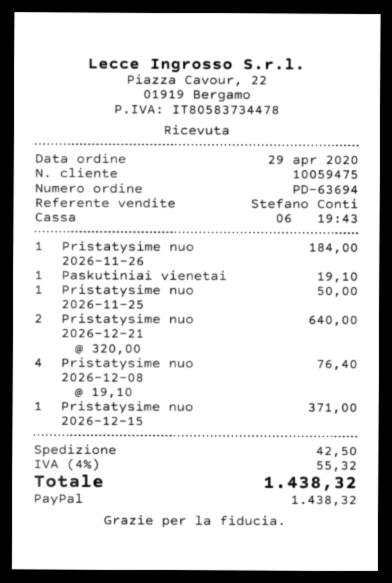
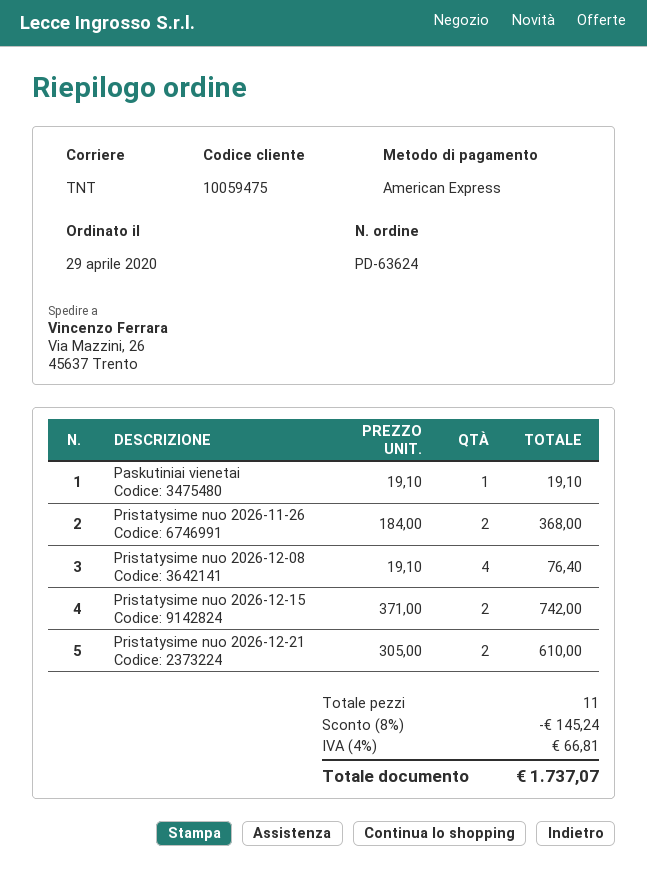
order number: PD-63694 -> PD-63624
payment method: PayPal -> American Express
Pristatysime nuo 2026‑11‑26: 1 x 184.00 = 184.00 -> 2 x 184.00 = 368.00
Pristatysime nuo 2026‑11‑25: 1 x 50.00 = 50.00 -> none
Pristatysime nuo 2026‑12‑21: 2 x 320.00 = 640.00 -> 2 x 305.00 = 610.00
Pristatysime nuo 2026‑12‑15: 1 x 371.00 = 371.00 -> 2 x 371.00 = 742.00
discount: none -> 8% = 145.24
shipping: 42.50 -> none
tax: 4% = 55.32 -> 4% = 66.81
total: 1438.32 -> 1737.07

